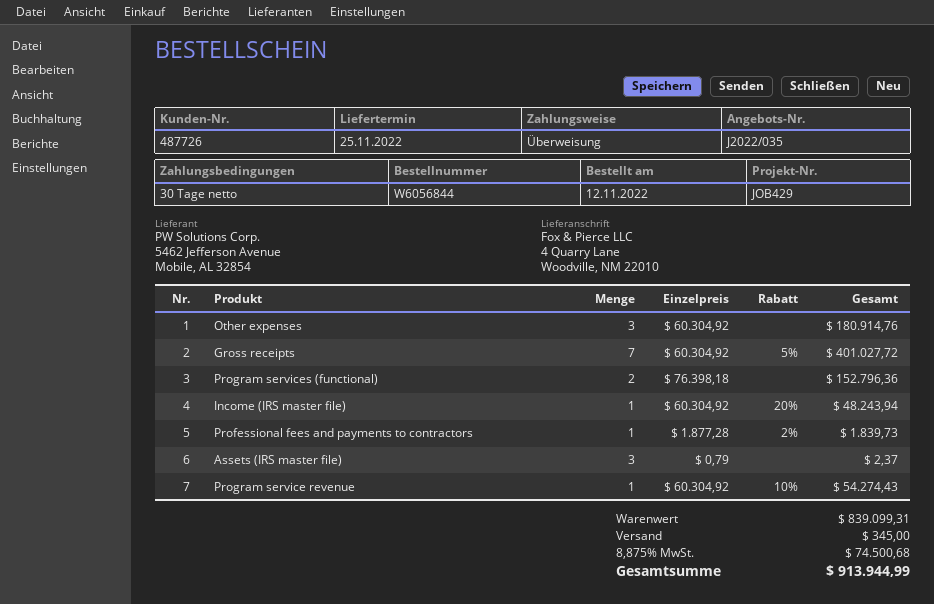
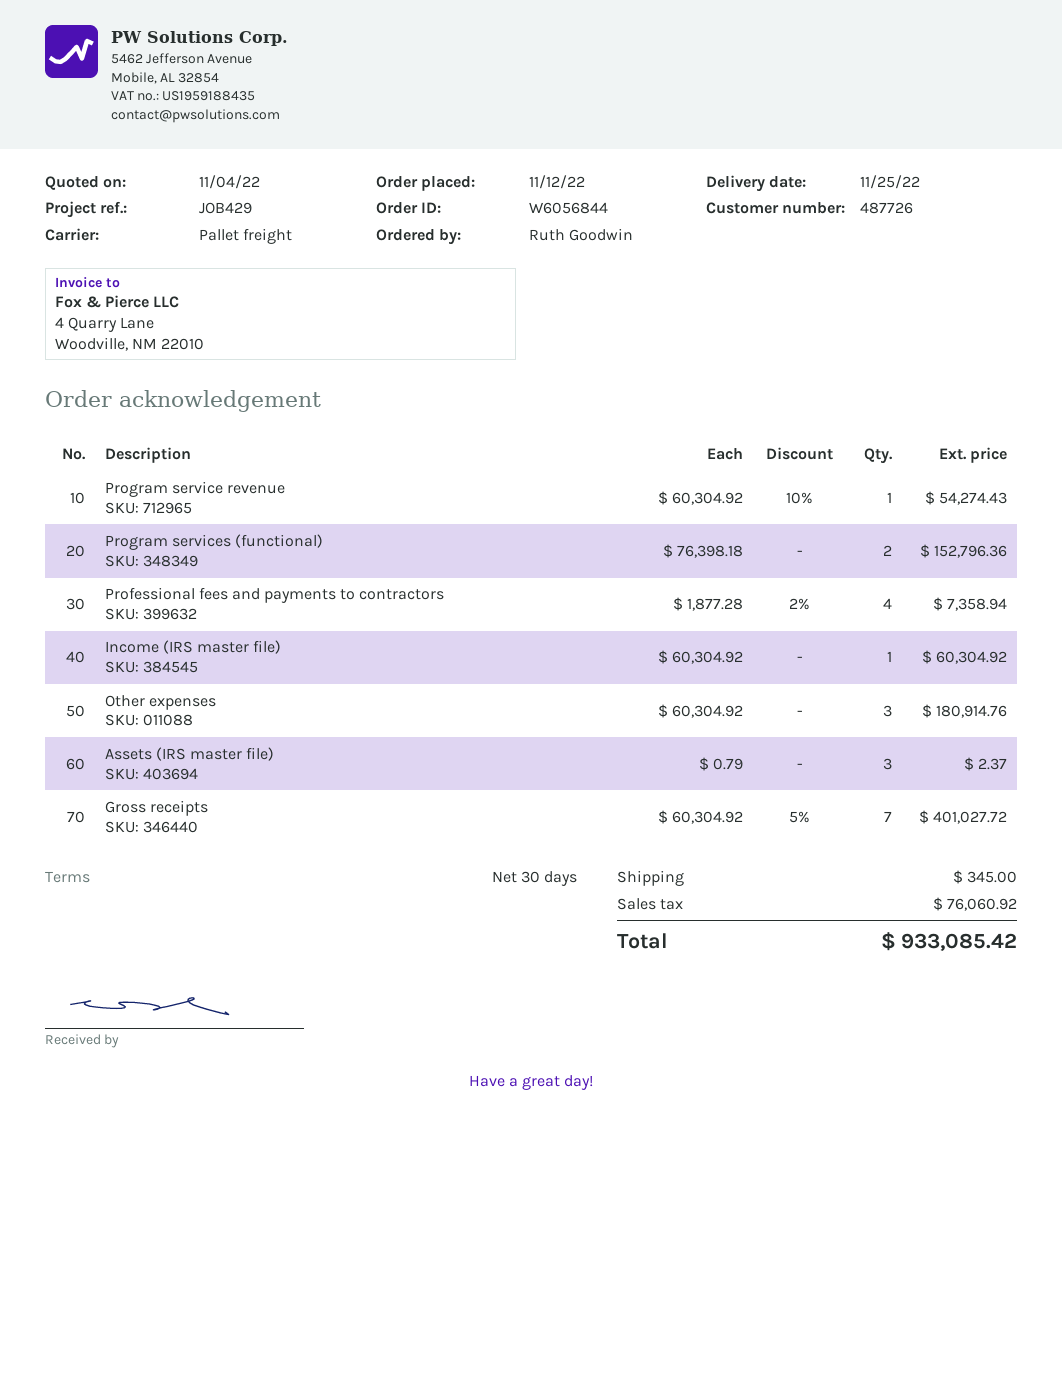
Income (IRS master file): 1 x 60304.92 - 20% = 48243.94 -> 1 x 60304.92 = 60304.92
Professional fees and payments to contractors: 1 x 1877.28 - 2% = 1839.73 -> 4 x 1877.28 - 2% = 7358.94
tax: 74500.68 -> 76060.92
total: 913944.99 -> 933085.42

